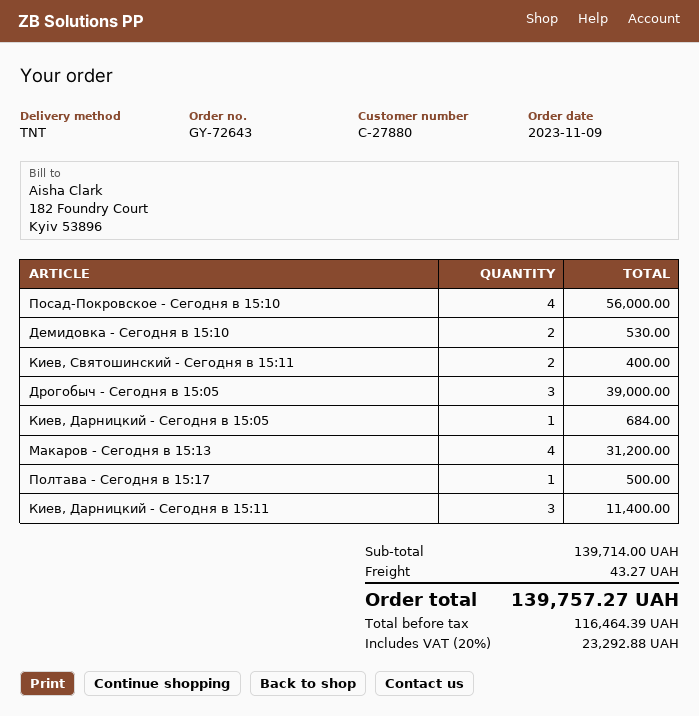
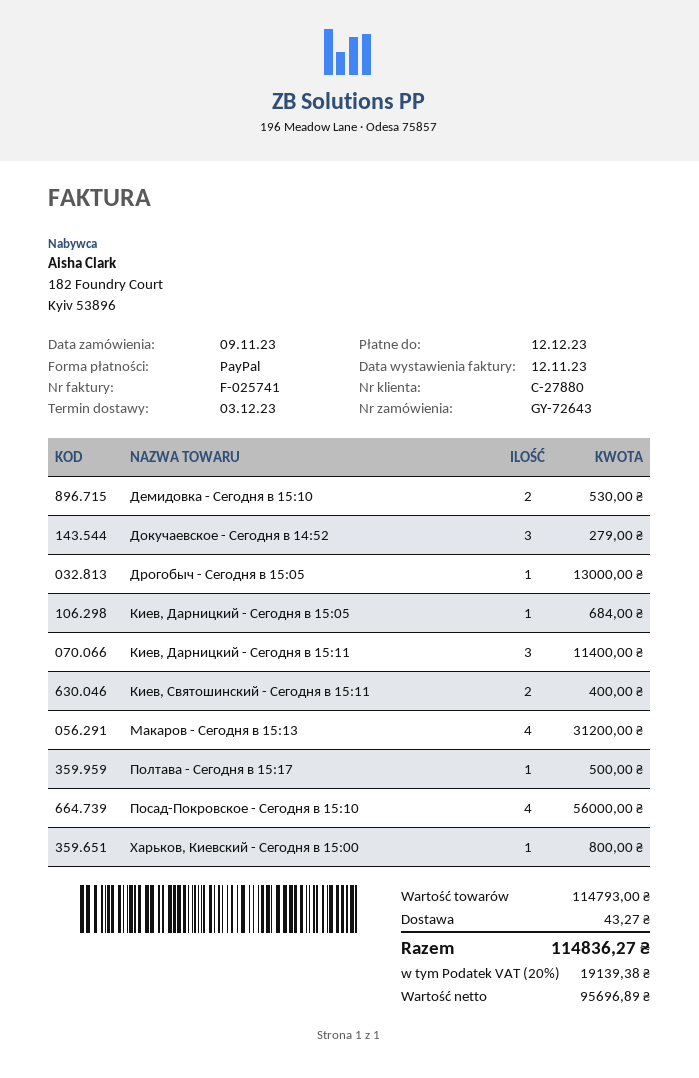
Дрогобыч - Сегодня в 15:05: 3 for 39000.00 -> 1 for 13000.00
Докучаевское - Сегодня в 14:52: none -> 3 for 279.00
Харьков, Киевский - Сегодня в 15:00: none -> 1 for 800.00
subtotal: 139714.00 -> 114793.00
net: 116464.39 -> 95696.89
tax: 20% = 23292.88 -> 20% = 19139.38
total: 139757.27 -> 114836.27

